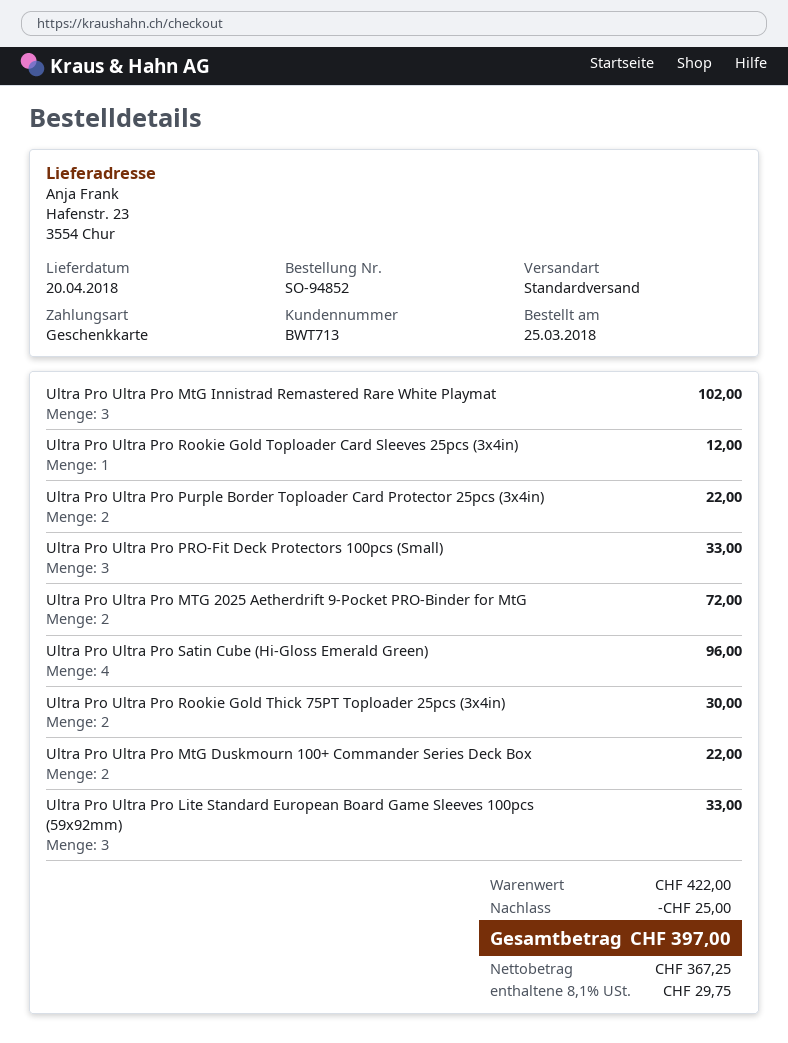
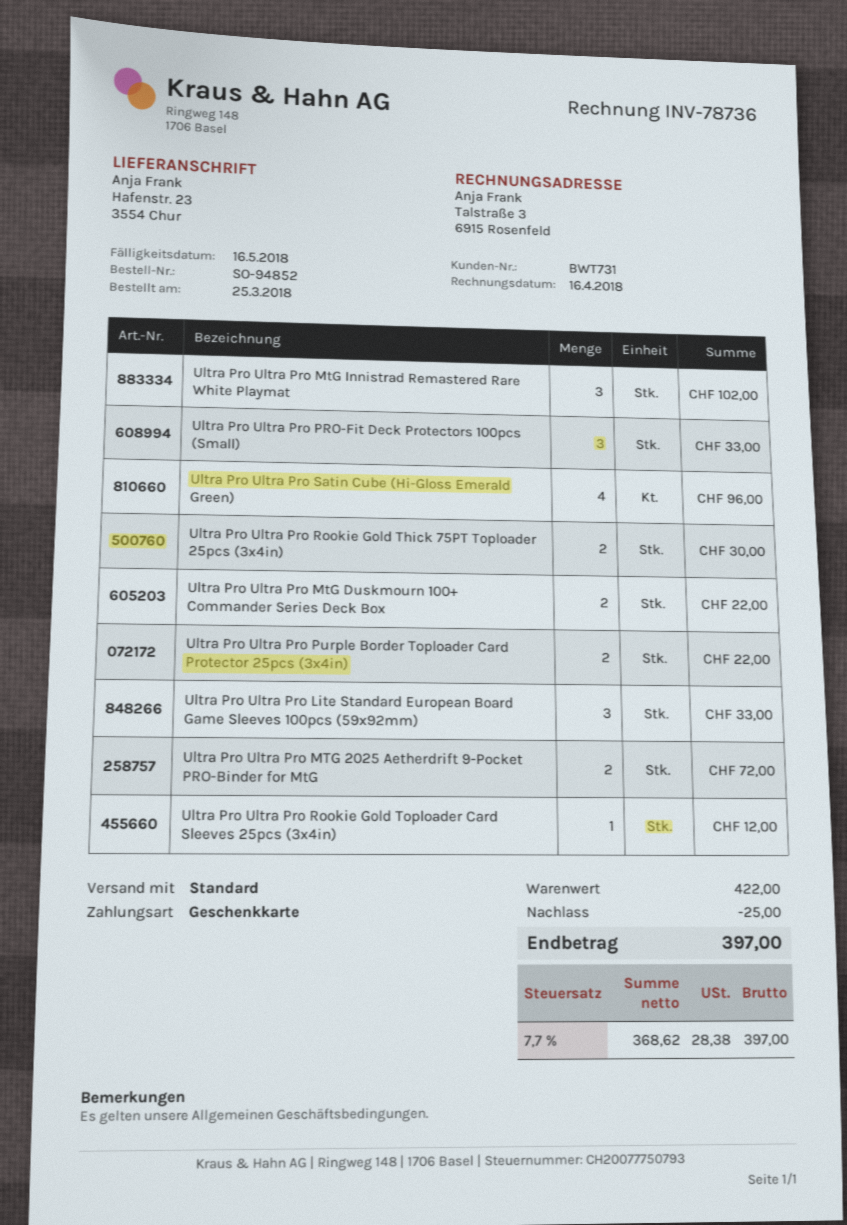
customer number: BWT713 -> BWT731
net: 367.25 -> 368.62
tax: 8.1% = 29.75 -> 7.7% = 28.38

